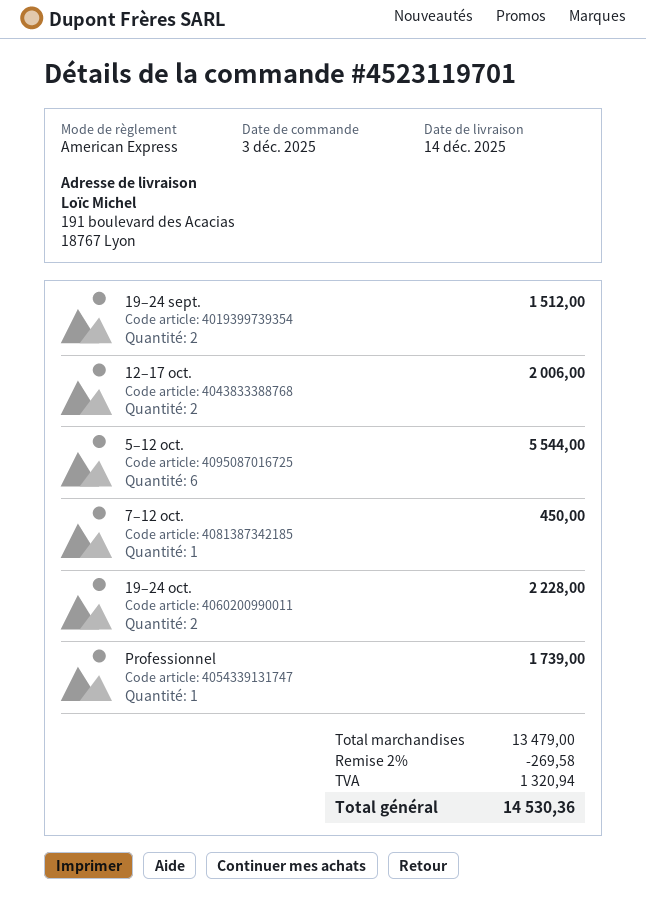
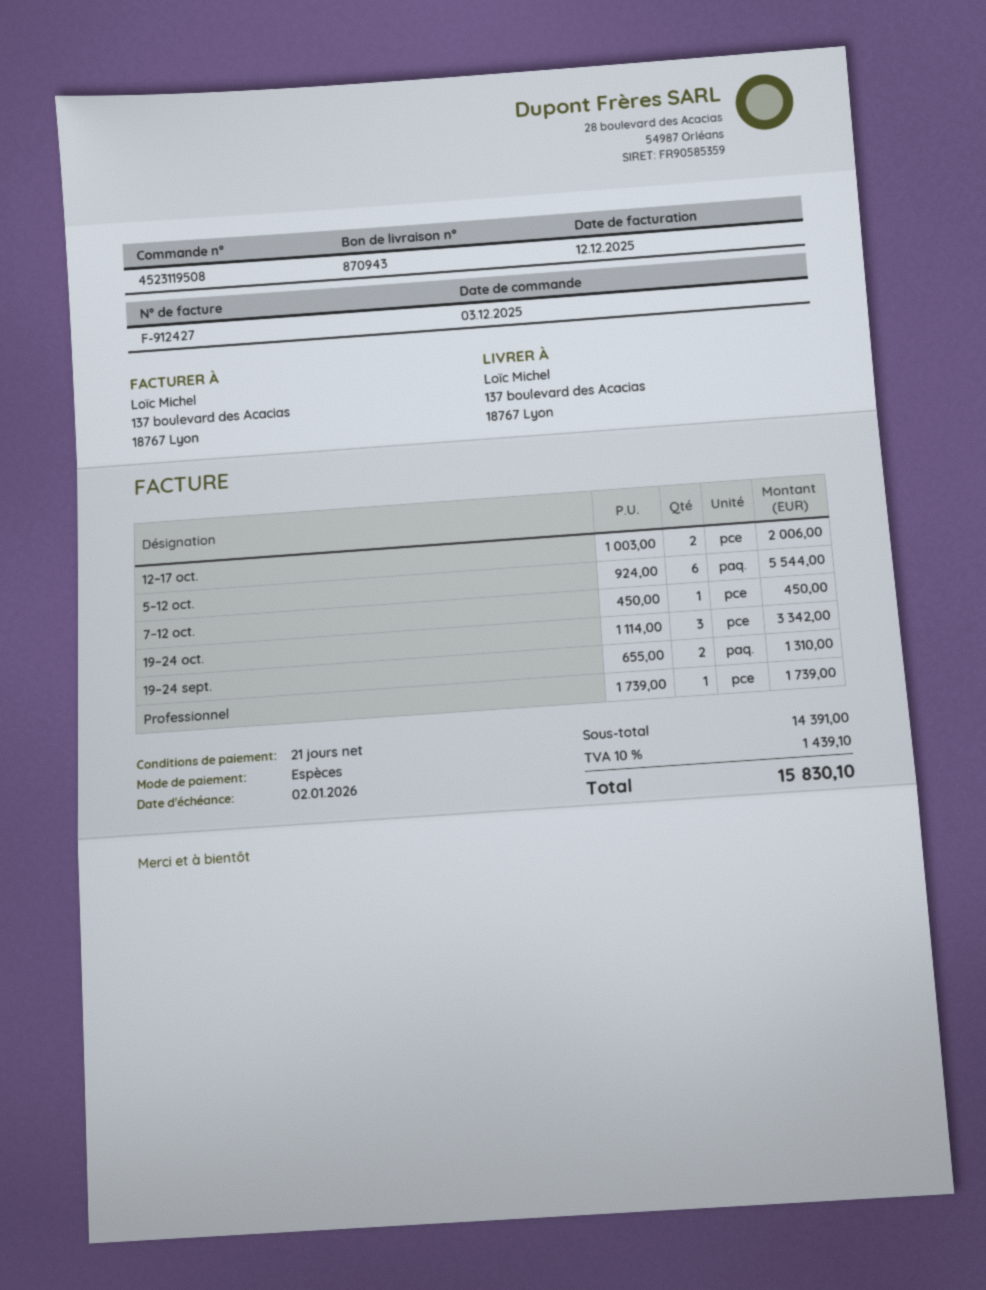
order number: 4523119701 -> 4523119508
payment method: American Express -> cash
ship to: 191 boulevard des Acacias, 18767 Lyon -> 137 boulevard des Acacias, 18767 Lyon
19–24 sept.: 2 for 1512.00 -> 2 for 1310.00
19–24 oct.: 2 for 2228.00 -> 3 for 3342.00
subtotal: 13479.00 -> 14391.00
discount: 2% = 269.58 -> none
tax: 1320.94 -> 1439.10
total: 14530.36 -> 15830.10

